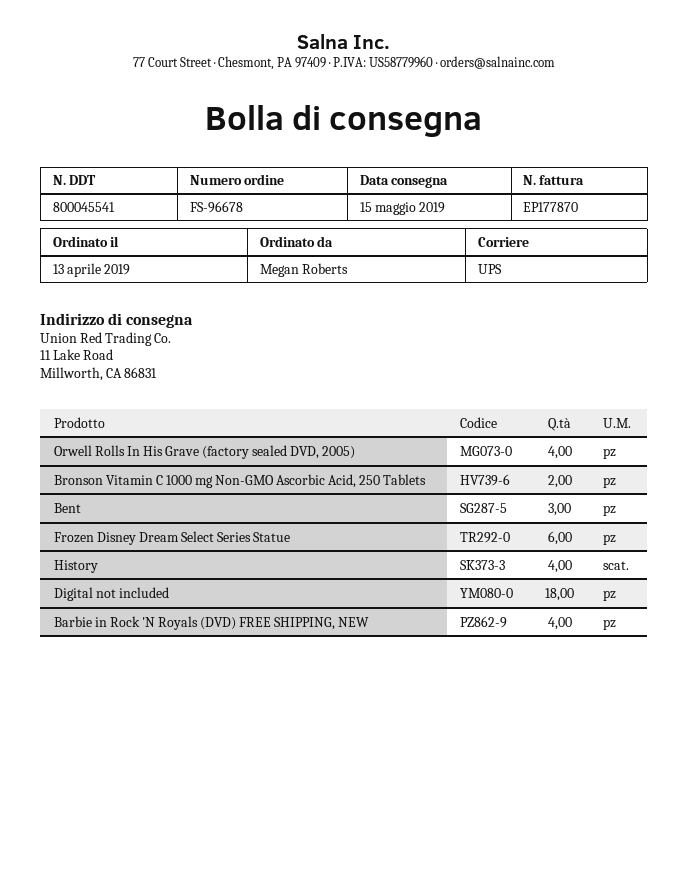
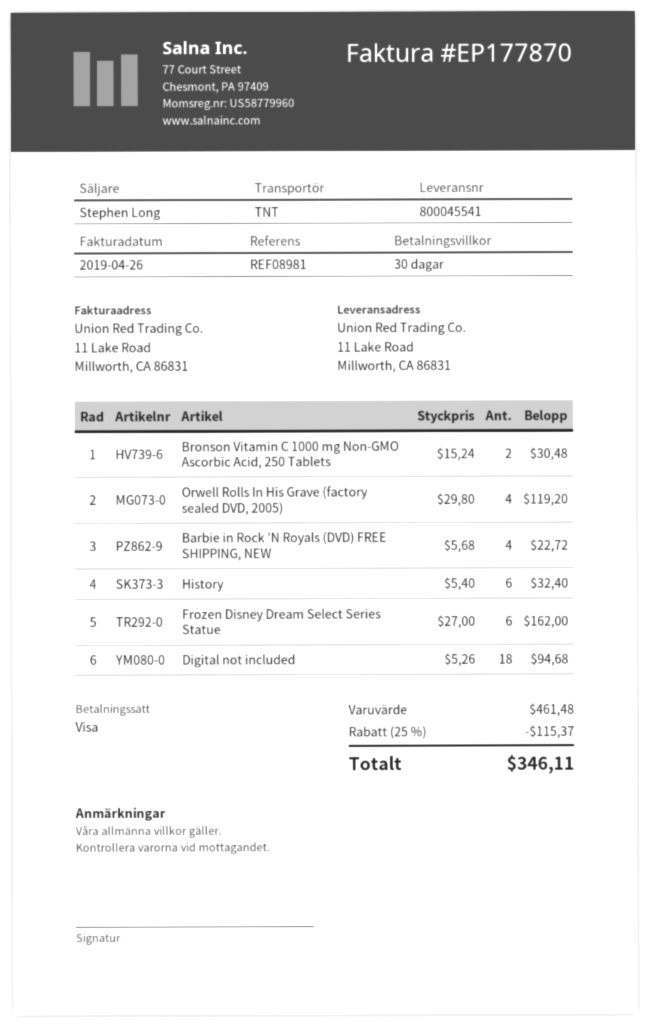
shipping method: UPS -> TNT
Bent: 3 -> none
History: 4 -> 6

